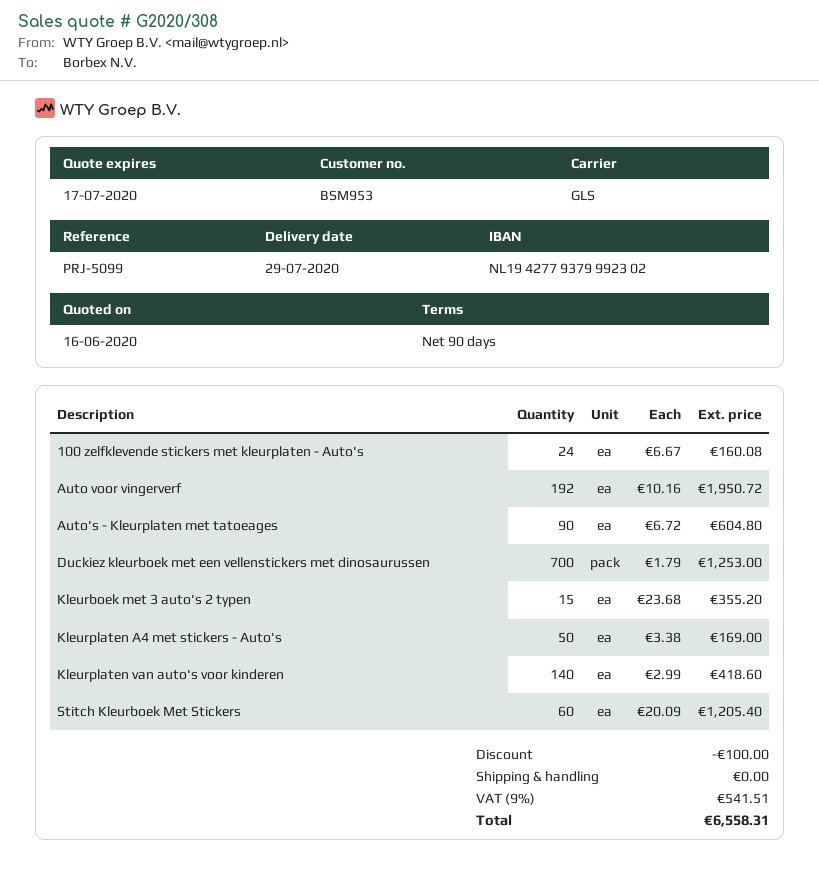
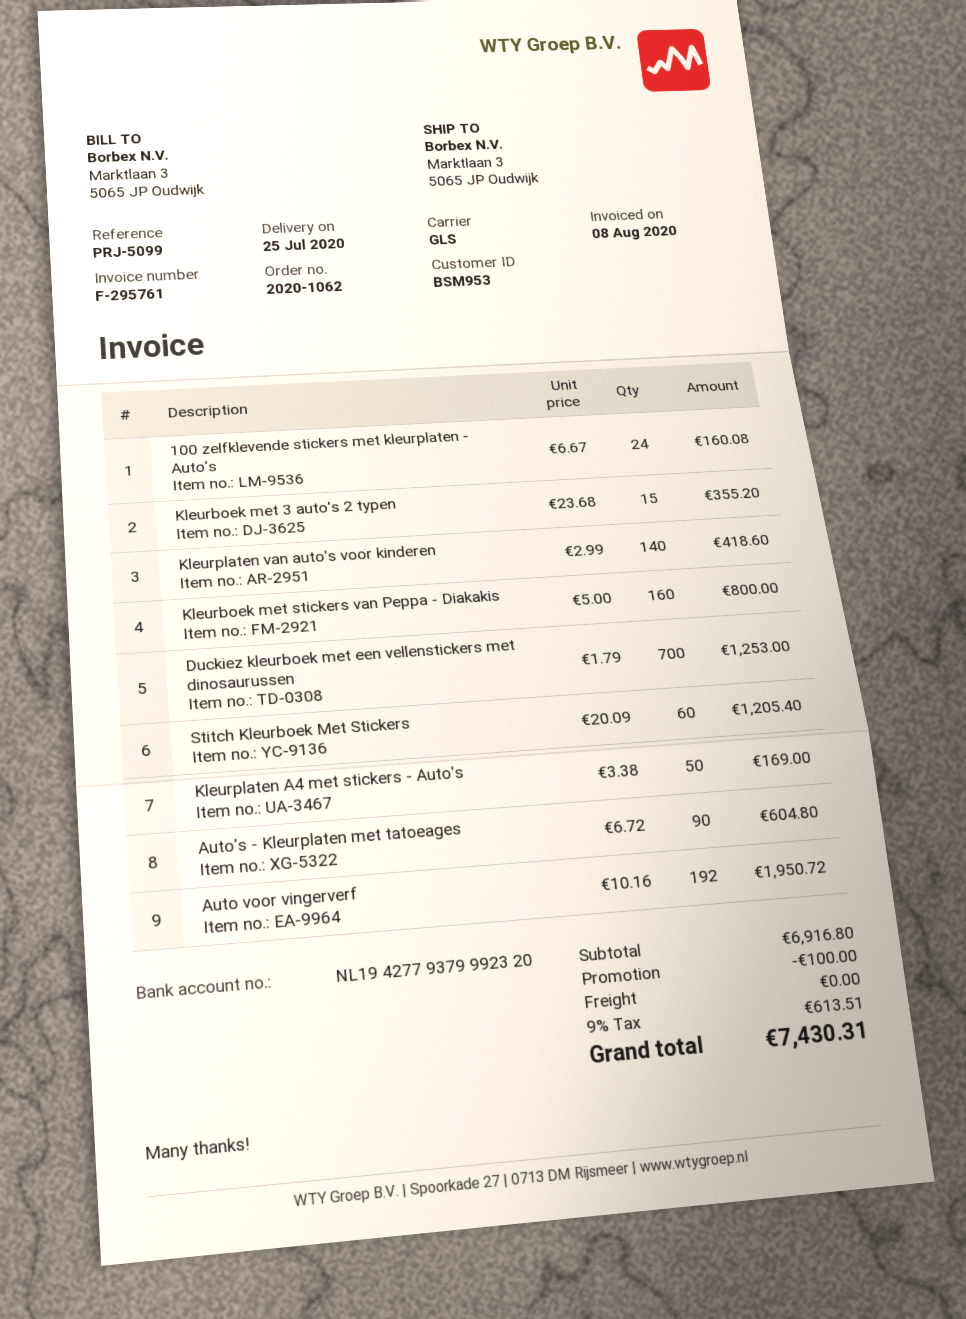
delivery date: 2020-07-29 -> 2020-07-25
bank account: NL1942779379992302 -> NL1942779379992320
Kleurboek met stickers van Peppa - Diakakis: none -> 160 x 5.00 = 800.00
tax: 9% = 541.51 -> 9% = 613.51
total: 6558.31 -> 7430.31

